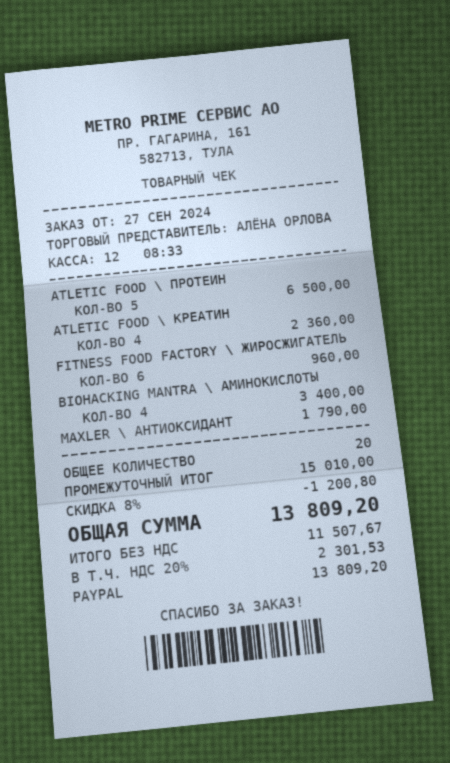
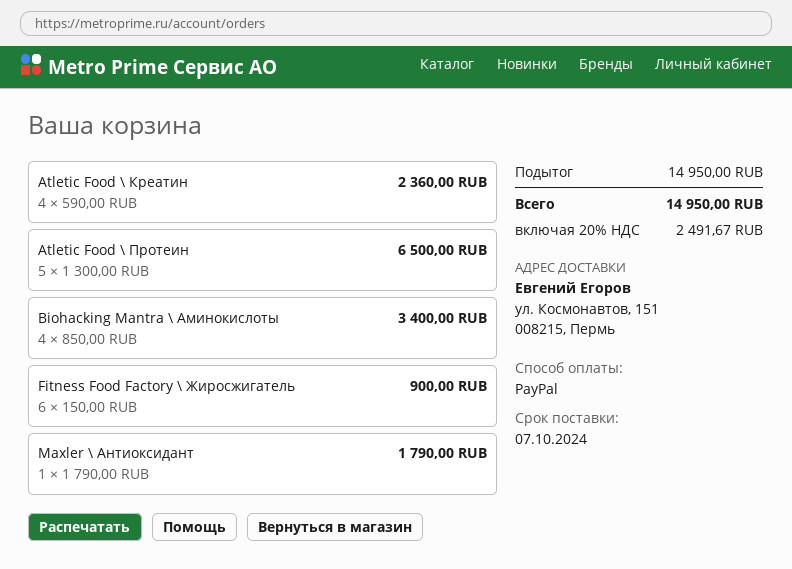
FITNESS FOOD FACTORY \ ЖИРОСЖИГАТЕЛЬ: 6 for 960.00 -> 6 for 900.00
subtotal: 15010.00 -> 14950.00
discount: 8% = 1200.80 -> none
tax: 20% = 2301.53 -> 20% = 2491.67
total: 13809.20 -> 14950.00

